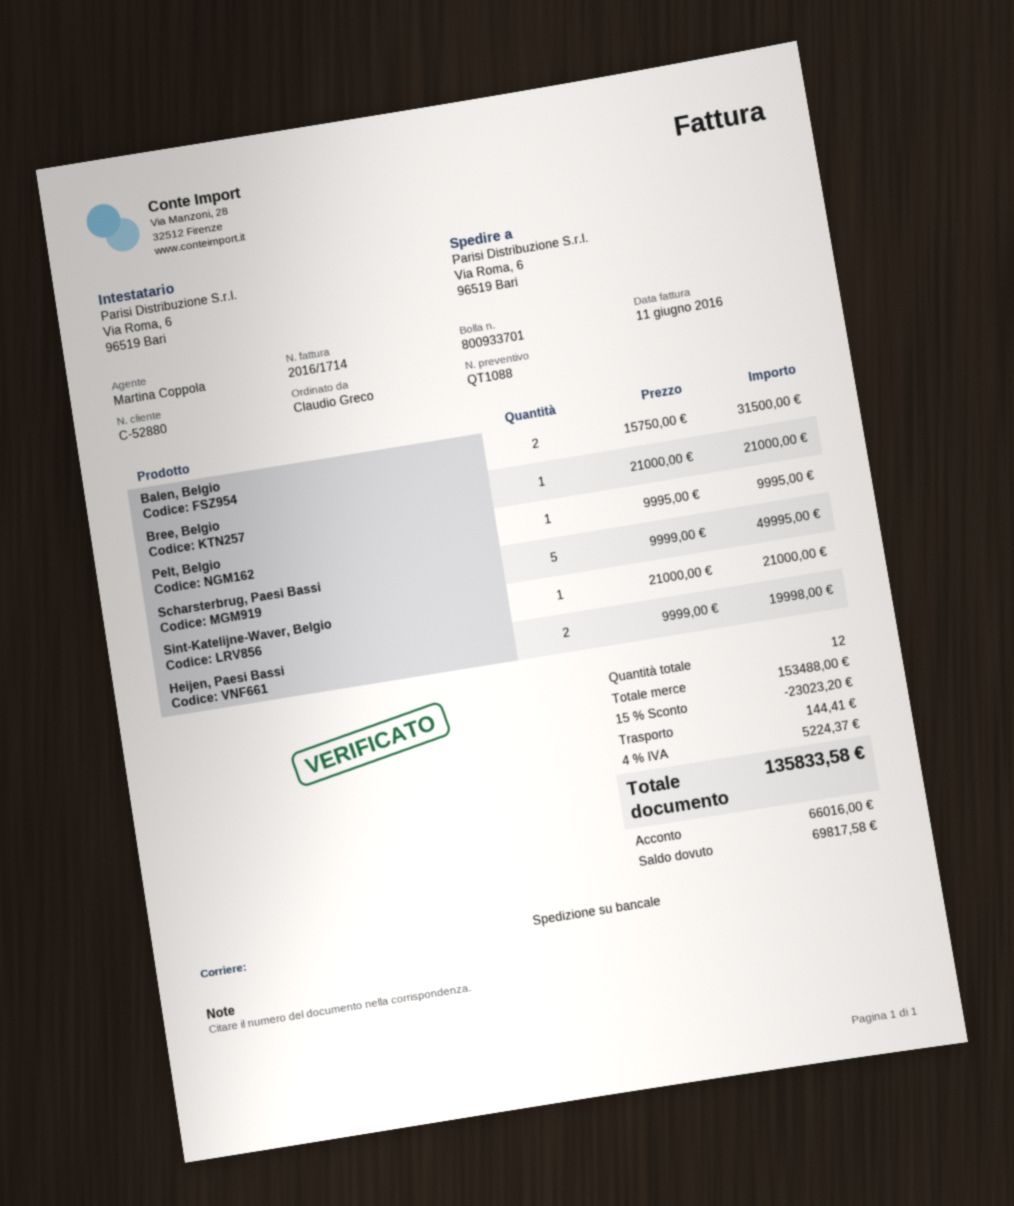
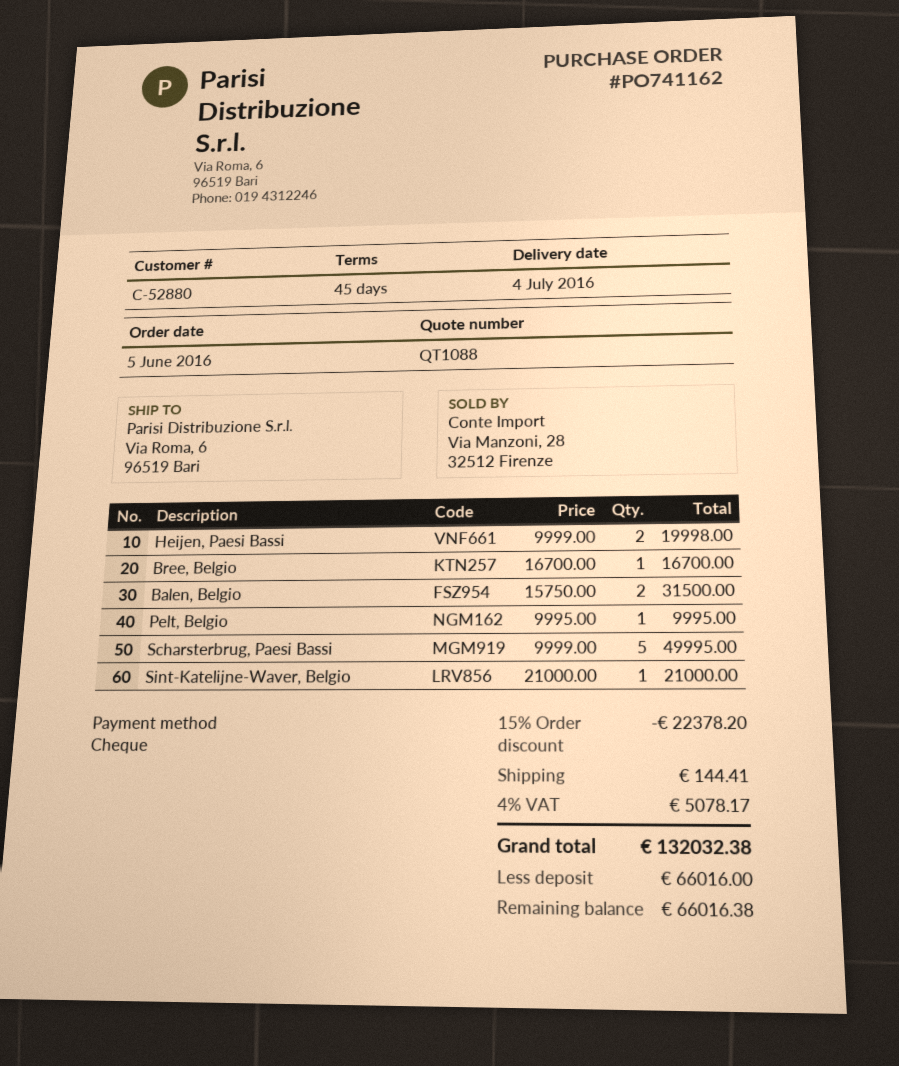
Bree, Belgio: 1 x 21000.00 = 21000.00 -> 1 x 16700.00 = 16700.00
discount: 15% = 23023.20 -> 15% = 22378.20
tax: 4% = 5224.37 -> 4% = 5078.17
total: 135833.58 -> 132032.38
balance: 69817.58 -> 66016.38

